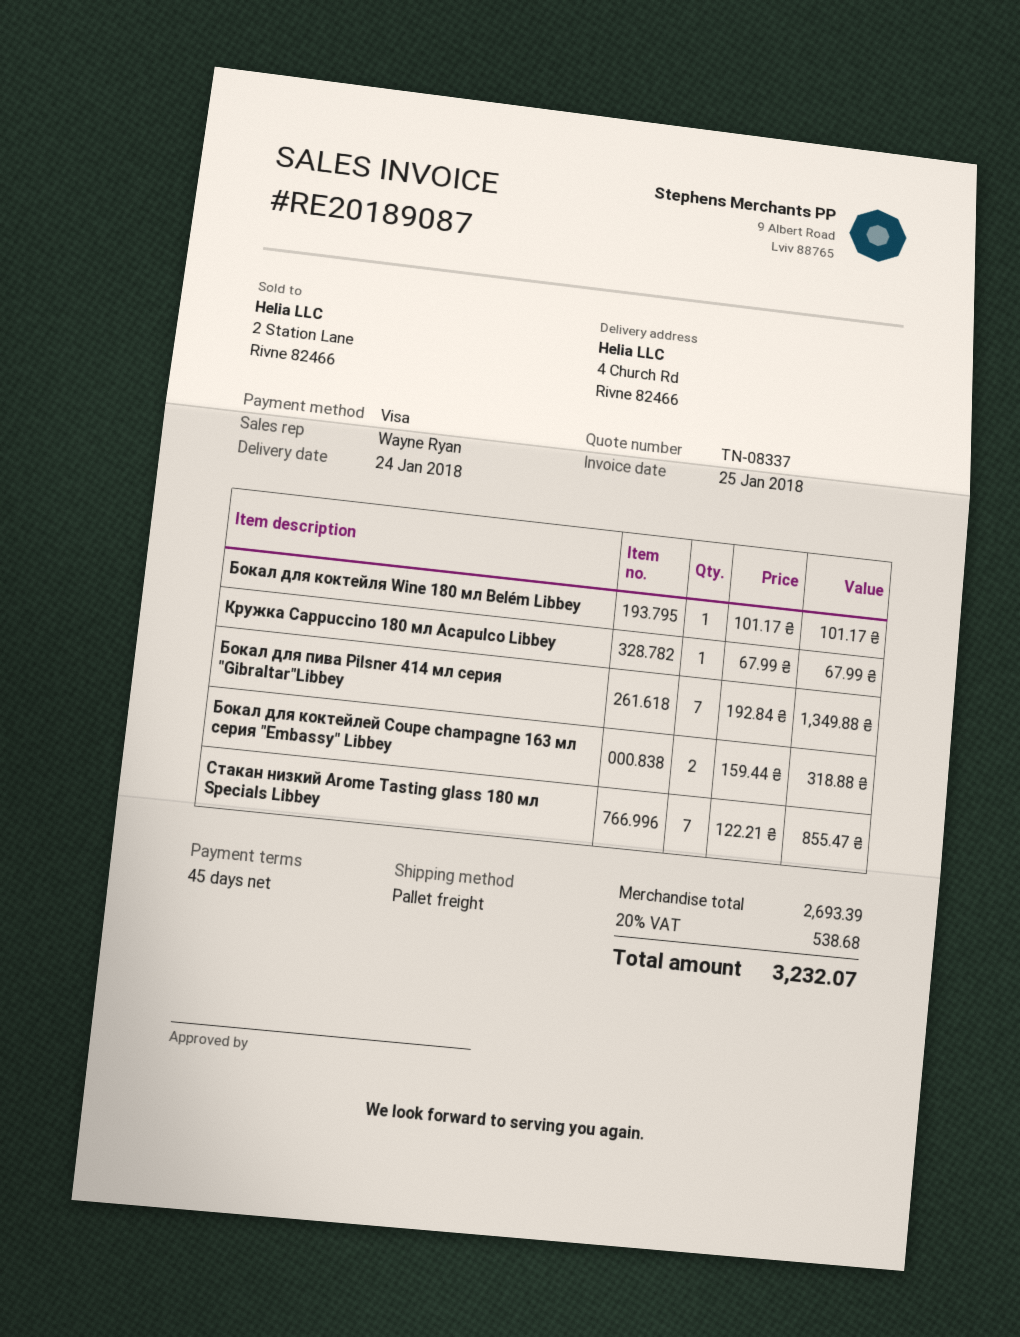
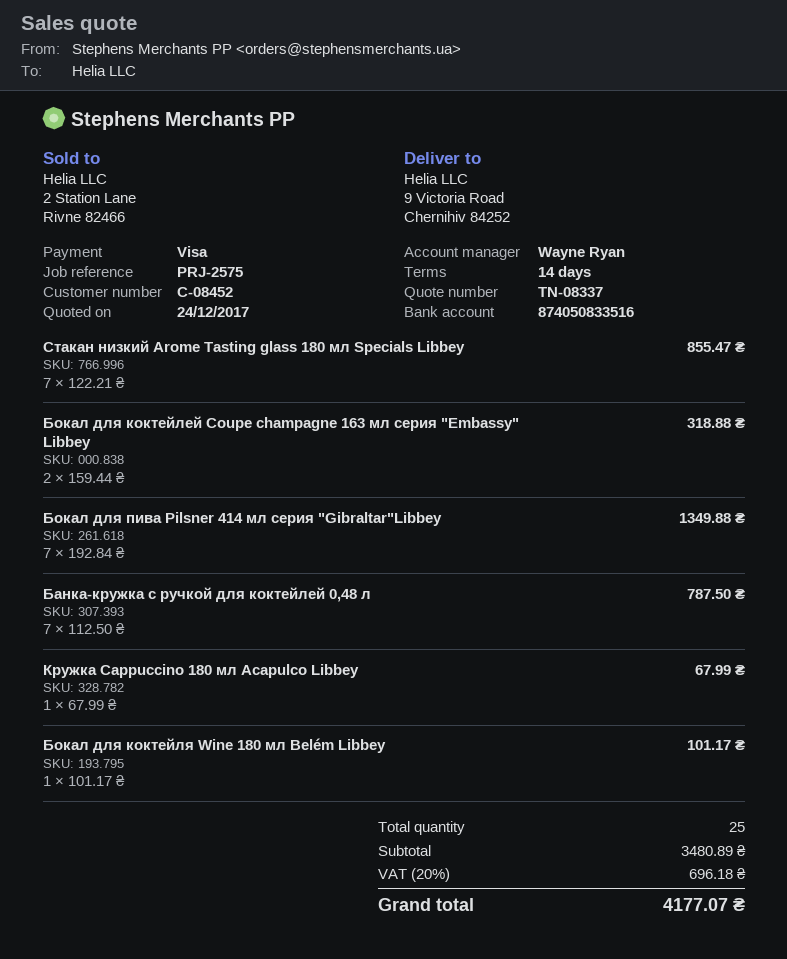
payment terms: 45 days -> 14 days
ship to: 4 Church Rd, Rivne 82466 -> 9 Victoria Road, Chernihiv 84252
Банка-кружка c ручкой для коктейлей 0,48 л: none -> 7 x 112.50 = 787.50
subtotal: 2693.39 -> 3480.89
tax: 20% = 538.68 -> 20% = 696.18
total: 3232.07 -> 4177.07

